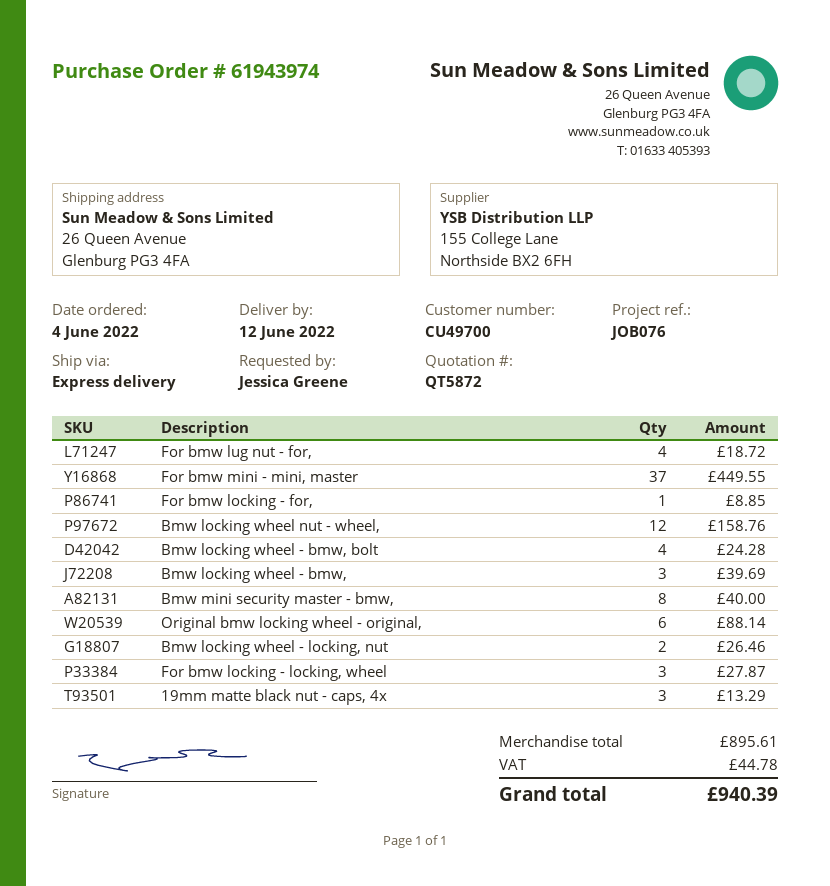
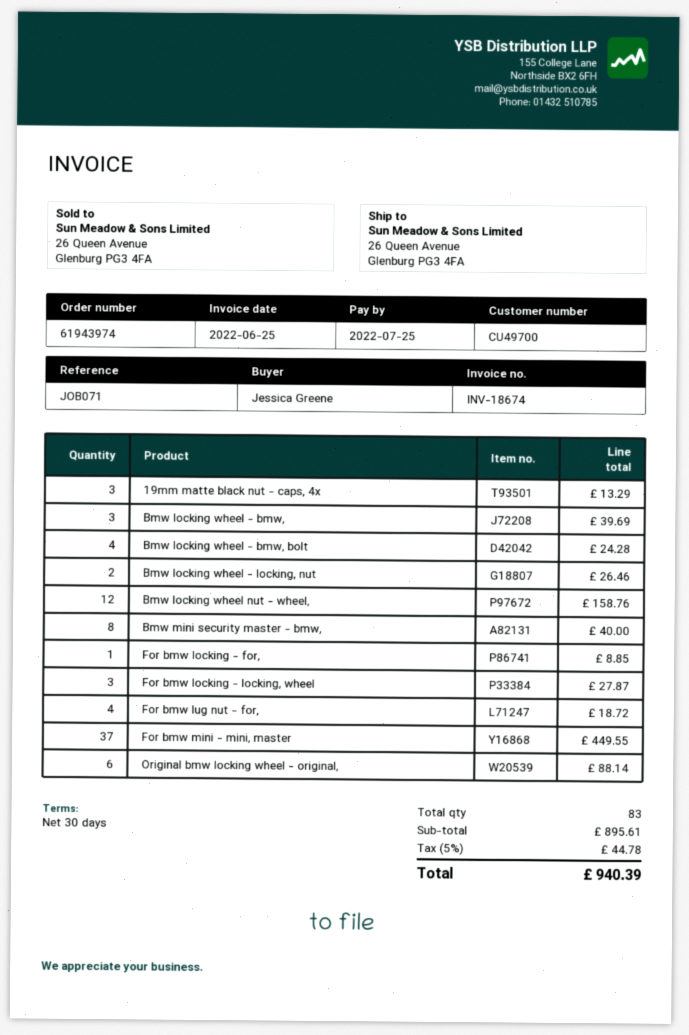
reference: JOB076 -> JOB071

